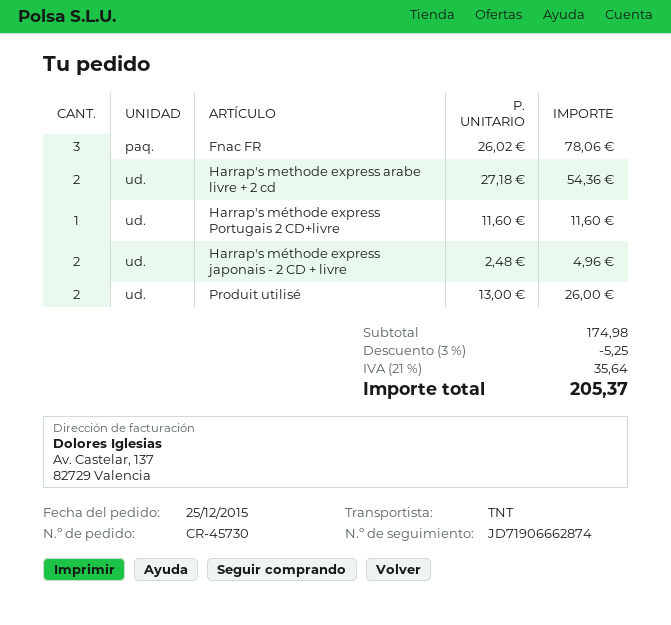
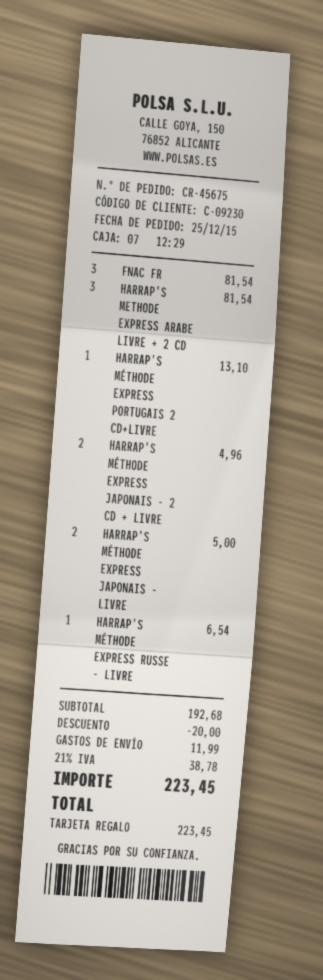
order number: CR-45730 -> CR-45675
Fnac FR: 3 for 78.06 -> 3 for 81.54
Harrap's methode express arabe livre + 2 cd: 2 for 54.36 -> 3 for 81.54
Harrap's méthode express Portugais 2 CD+livre: 1 for 11.60 -> 1 for 13.10
Produit utilisé: 2 for 26.00 -> none
HARRAP'S MÉTHODE EXPRESS JAPONAIS - LIVRE: none -> 2 for 5.00
HARRAP'S MÉTHODE EXPRESS RUSSE - LIVRE: none -> 1 for 6.54
subtotal: 174.98 -> 192.68
discount: 5.25 -> 20.00
shipping: none -> 11.99
tax: 21% = 35.64 -> 21% = 38.78
total: 205.37 -> 223.45

